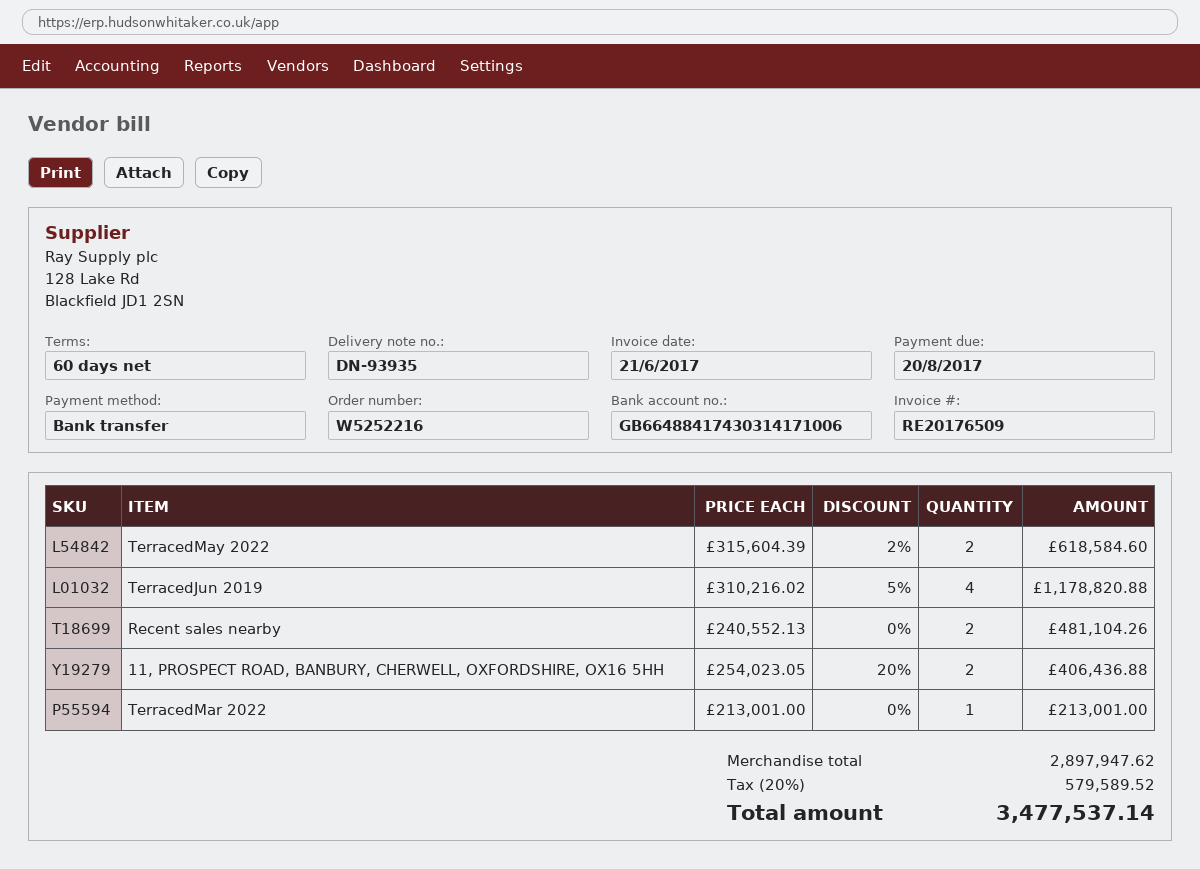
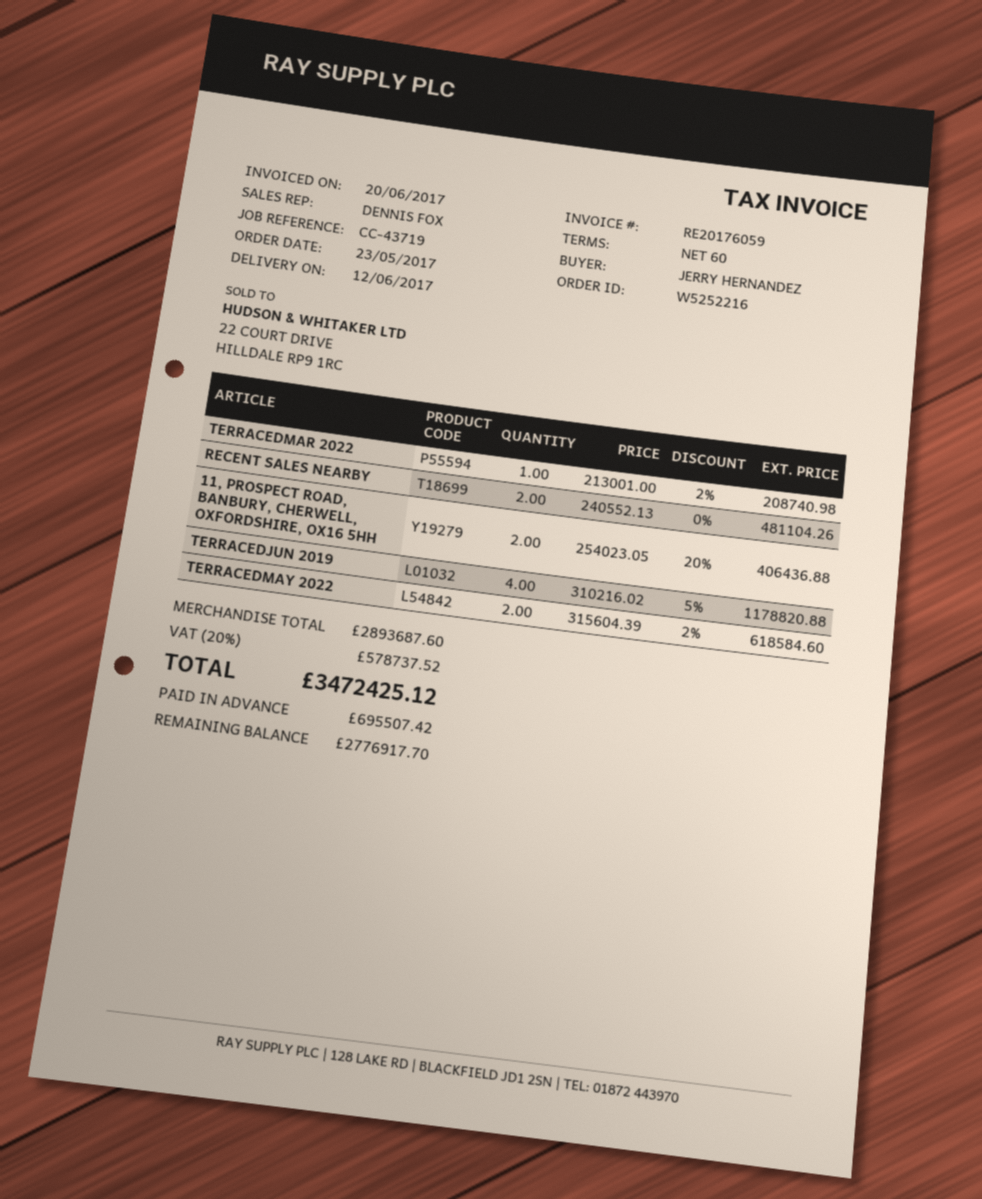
invoice number: RE20176509 -> RE20176059
invoice date: 2017-06-21 -> 2017-06-20
TerracedMar 2022: 1 x 213001.00 = 213001.00 -> 1 x 213001.00 - 2% = 208740.98
subtotal: 2897947.62 -> 2893687.60
tax: 20% = 579589.52 -> 20% = 578737.52
total: 3477537.14 -> 3472425.12

